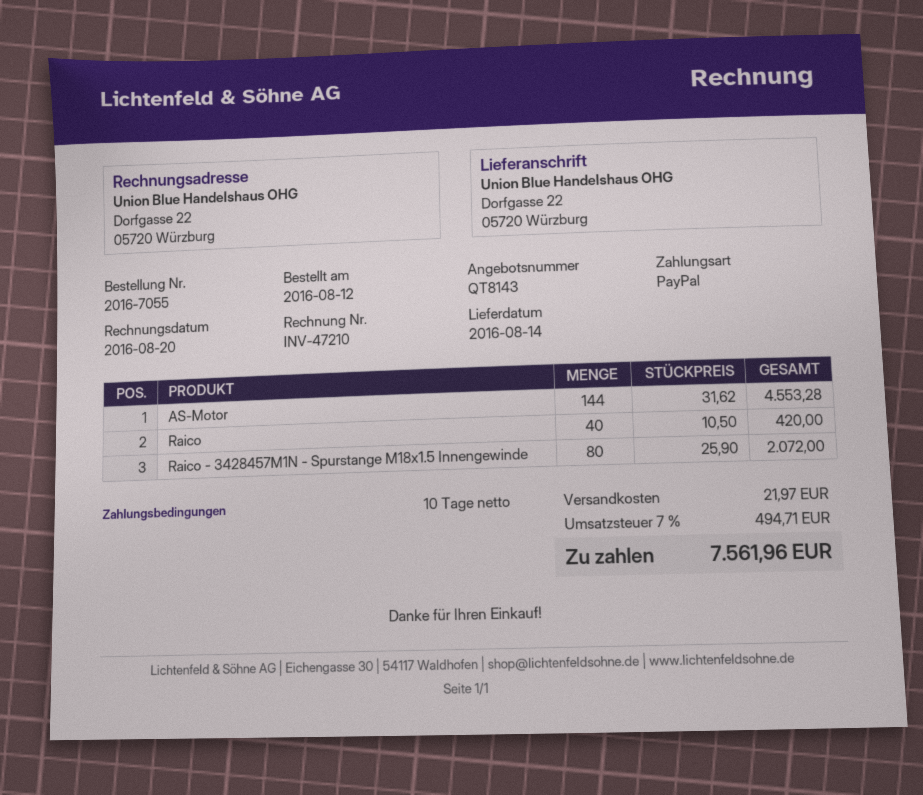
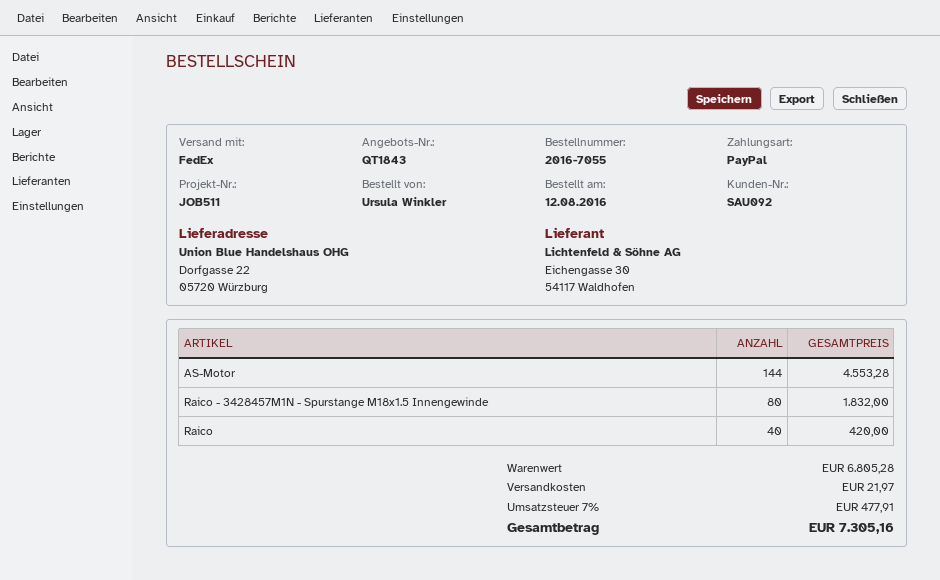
quote number: QT8143 -> QT1843
Raico - 3428457M1N - Spurstange M18x1.5 Innengewinde: 80 for 2072.00 -> 80 for 1832.00
tax: 7% = 494.71 -> 7% = 477.91
total: 7561.96 -> 7305.16

